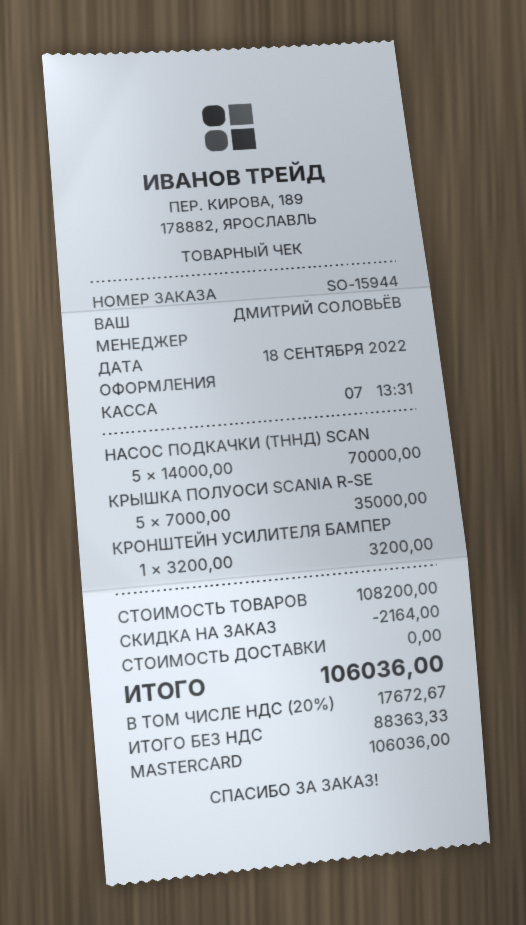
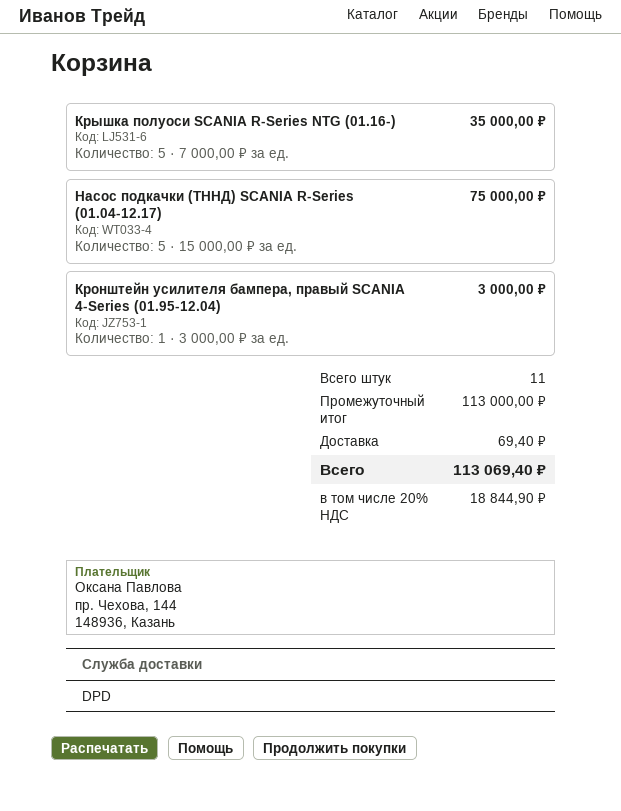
НАСОС ПОДКАЧКИ (ТННД) SCAN: 5 x 14000.00 = 70000.00 -> 5 x 15000.00 = 75000.00
КРОНШТЕЙН УСИЛИТЕЛЯ БАМПЕР: 1 x 3200.00 = 3200.00 -> 1 x 3000.00 = 3000.00
subtotal: 108200.00 -> 113000.00
discount: 2164.00 -> none
shipping: 0.00 -> 69.40
tax: 20% = 17672.67 -> 20% = 18844.90
total: 106036.00 -> 113069.40

